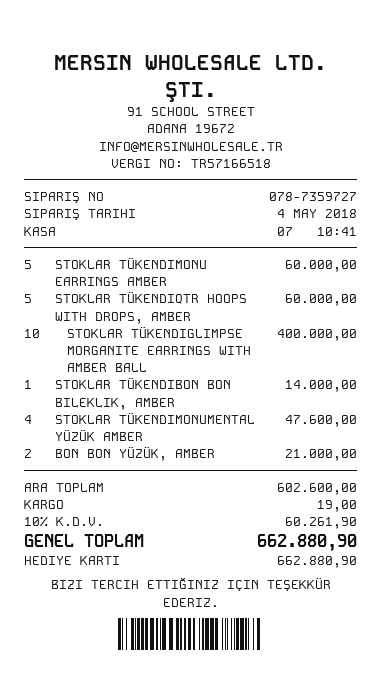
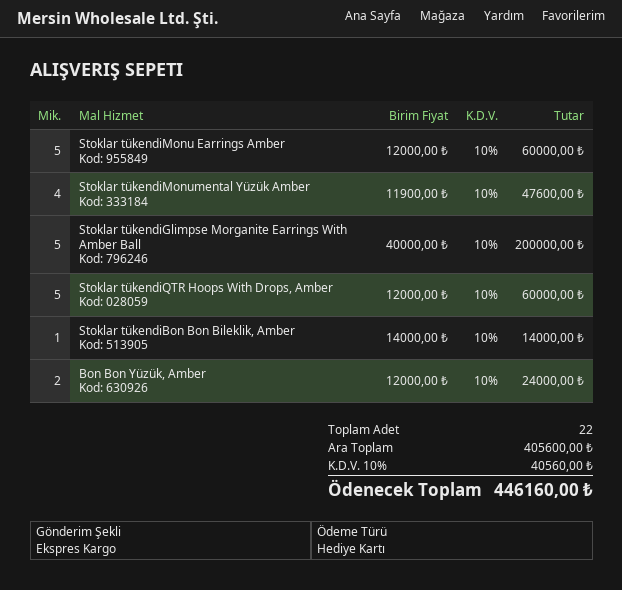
STOKLAR TÜKENDIGLIMPSE MORGANITE EARRINGS WITH AMBER BALL: 10 for 400000.00 -> 5 for 200000.00
BON BON YÜZÜK, AMBER: 2 for 21000.00 -> 2 for 24000.00
subtotal: 602600.00 -> 405600.00
shipping: 19.00 -> none
tax: 10% = 60261.90 -> 10% = 40560.00
total: 662880.90 -> 446160.00

